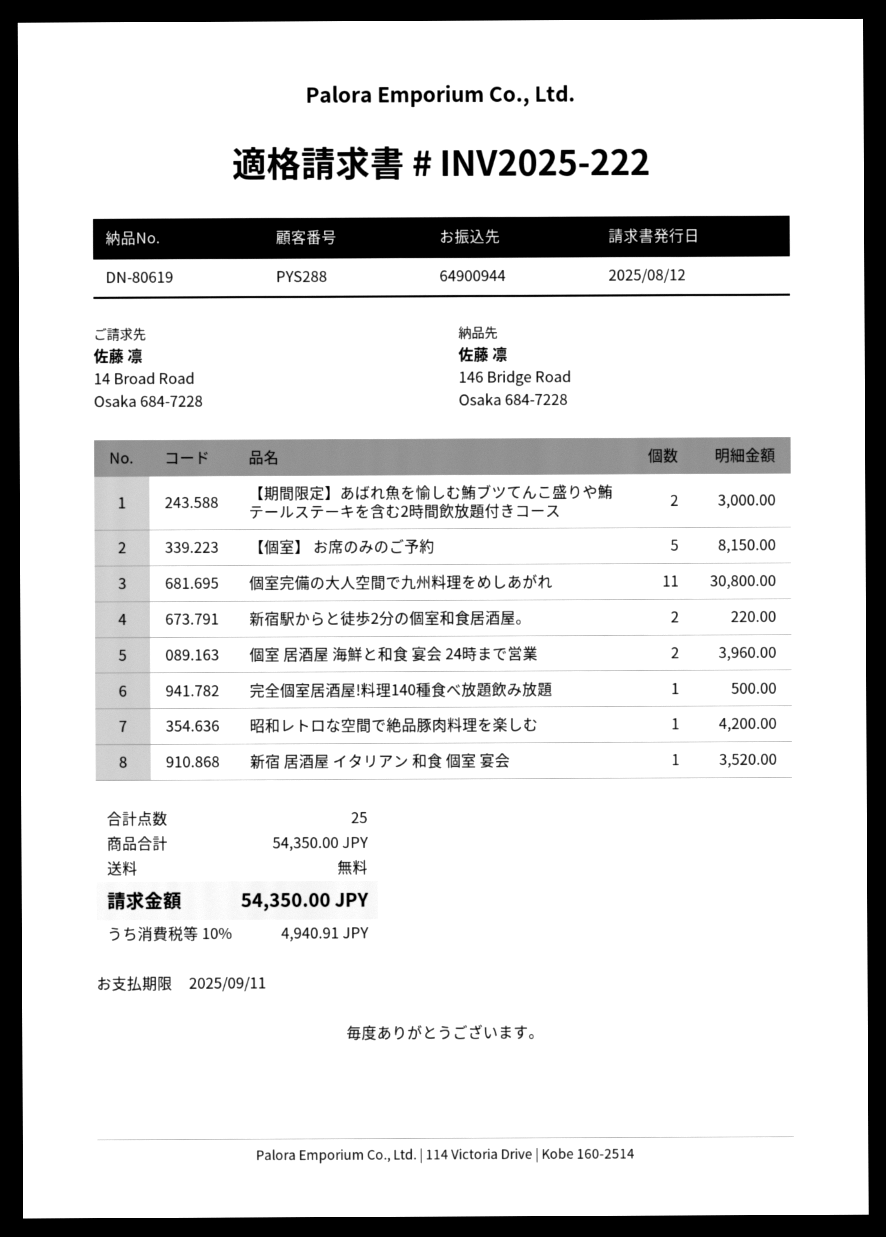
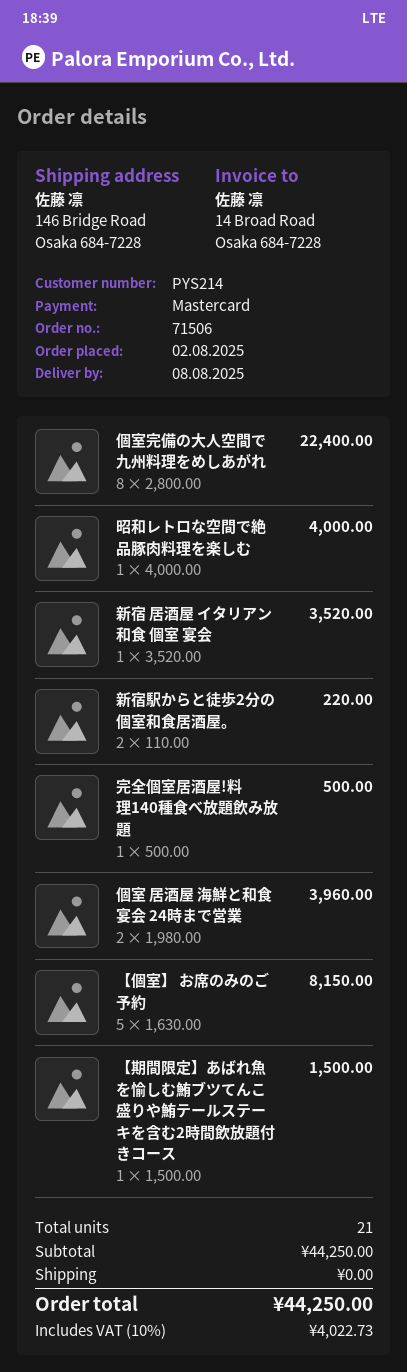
customer number: PYS288 -> PYS214
【期間限定】あばれ魚を愉しむ鮪ブツてんこ盛りや鮪テールステーキを含む2時間飲放題付きコース: 2 for 3000.00 -> 1 for 1500.00
個室完備の大人空間で九州料理をめしあがれ: 11 for 30800.00 -> 8 for 22400.00
昭和レトロな空間で絶品豚肉料理を楽しむ: 1 for 4200.00 -> 1 for 4000.00
total quantity: 25 -> 21
subtotal: 54350.00 -> 44250.00
tax: 10% = 4940.91 -> 10% = 4022.73
total: 54350.00 -> 44250.00

